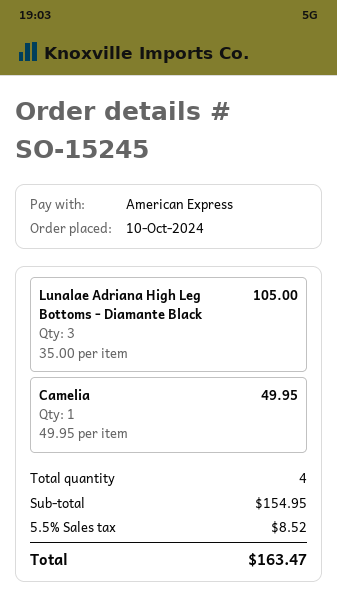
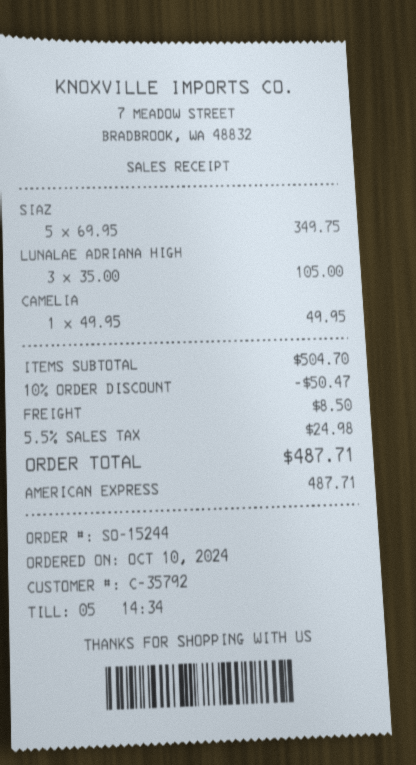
order number: SO-15245 -> SO-15244
SIAZ: none -> 5 x 69.95 = 349.75
subtotal: 154.95 -> 504.70
discount: none -> 10% = 50.47
shipping: none -> 8.50
tax: 5.5% = 8.52 -> 5.5% = 24.98
total: 163.47 -> 487.71

